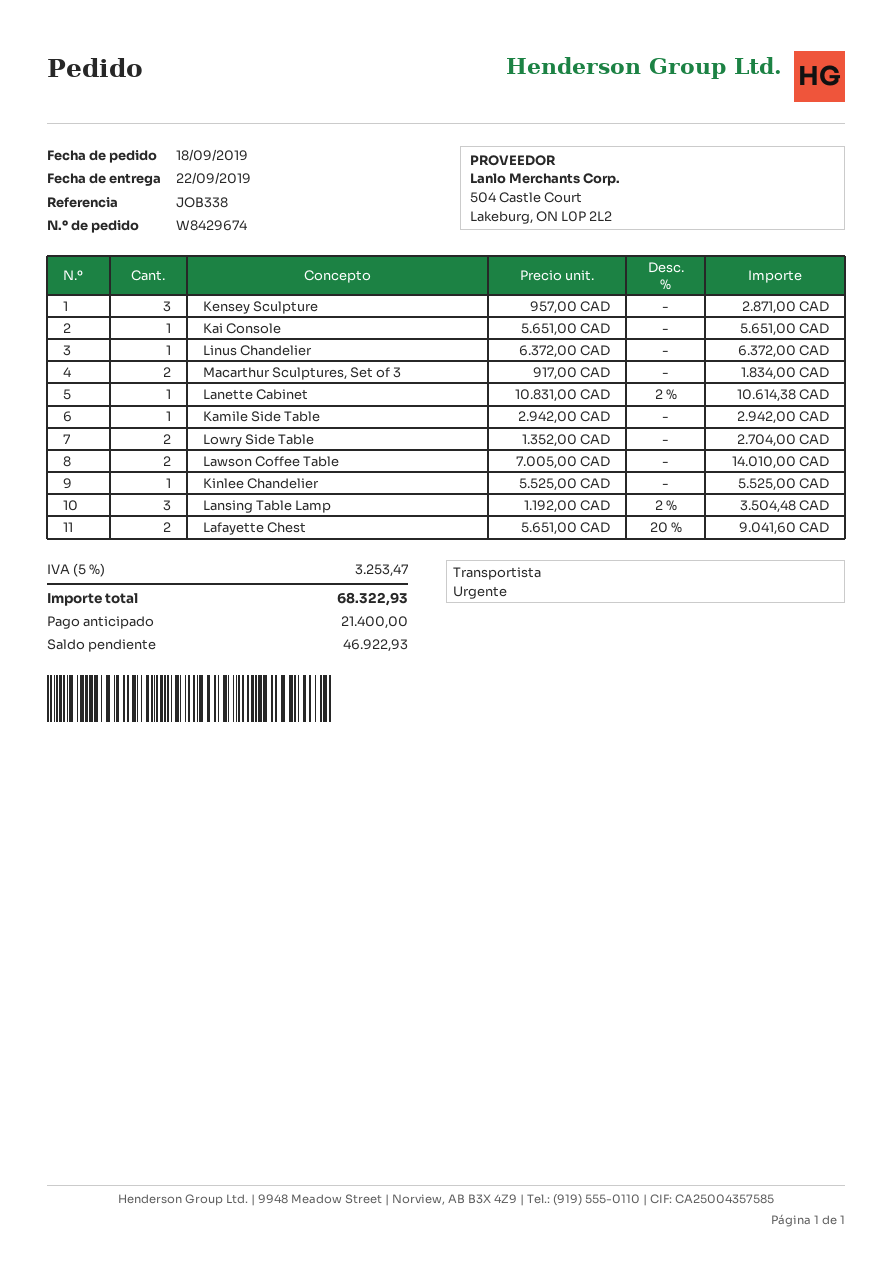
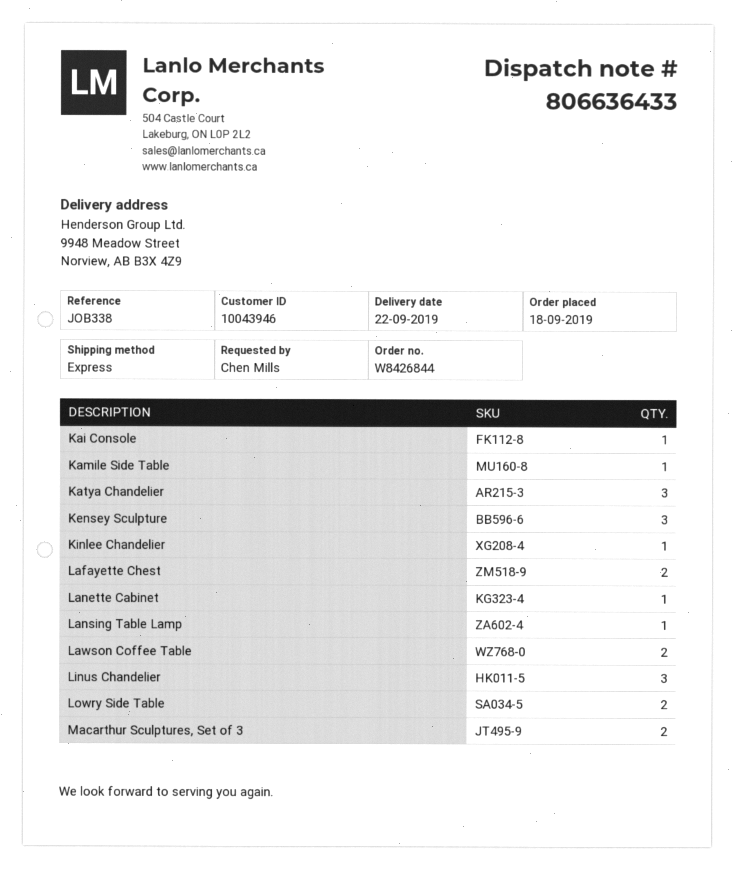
order number: W8429674 -> W8426844
Linus Chandelier: 1 -> 3
Lansing Table Lamp: 3 -> 1
Katya Chandelier: none -> 3

